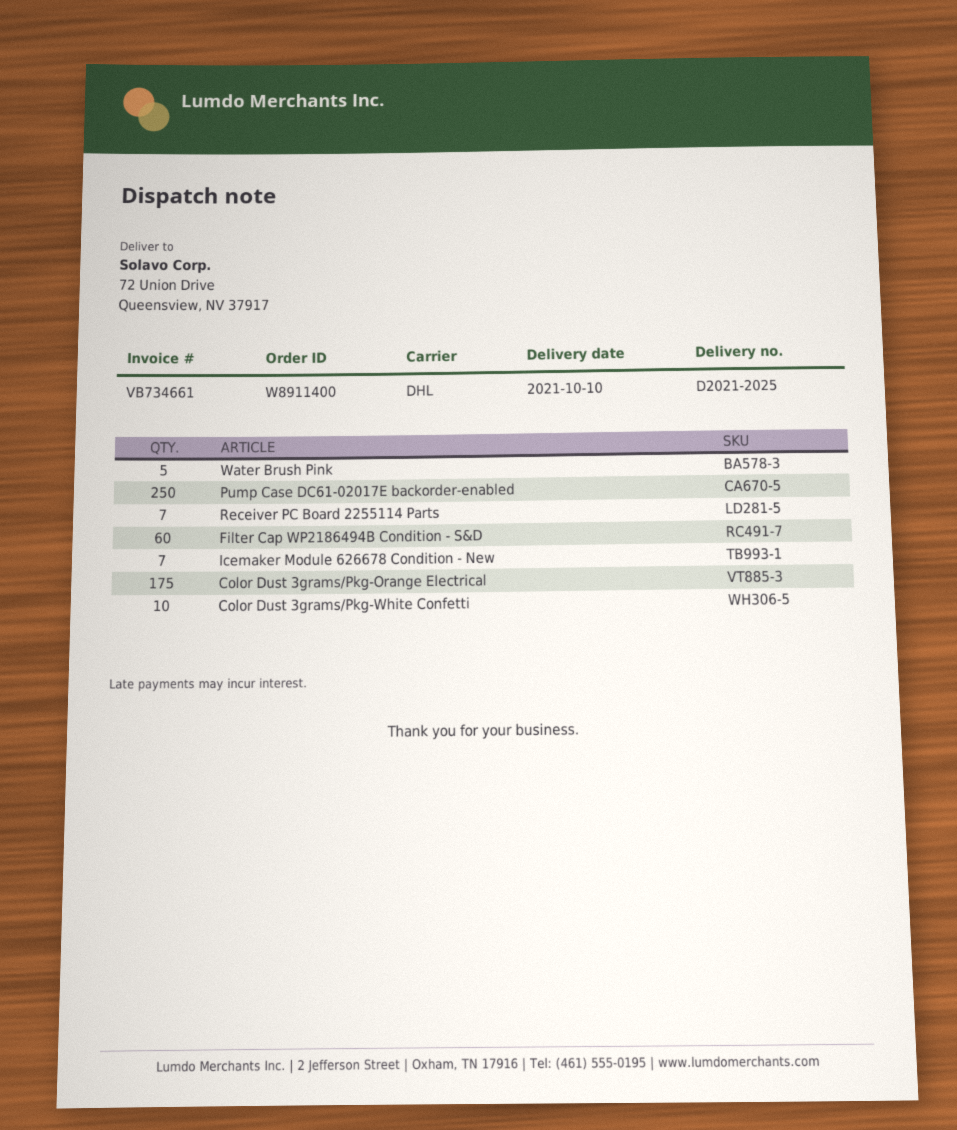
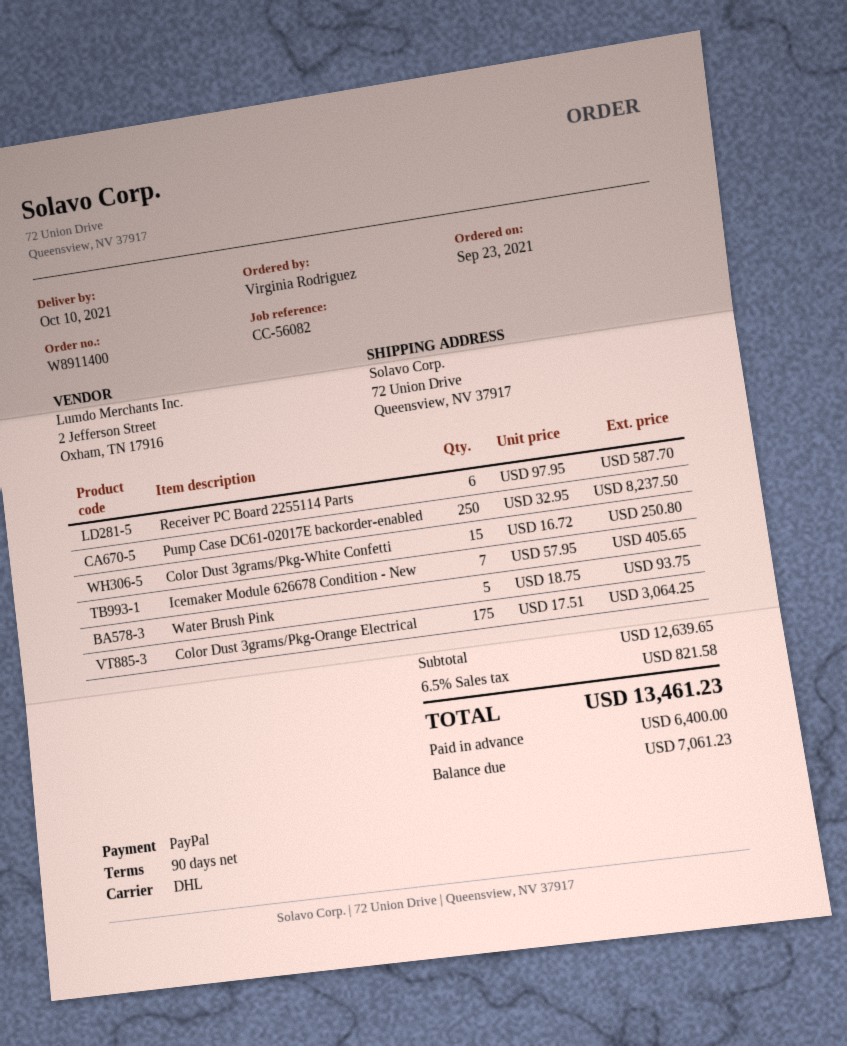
Receiver PC Board 2255114 Parts: 7 -> 6
Filter Cap WP2186494B Condition - S&D: 60 -> none
Color Dust 3grams/Pkg-White Confetti: 10 -> 15

